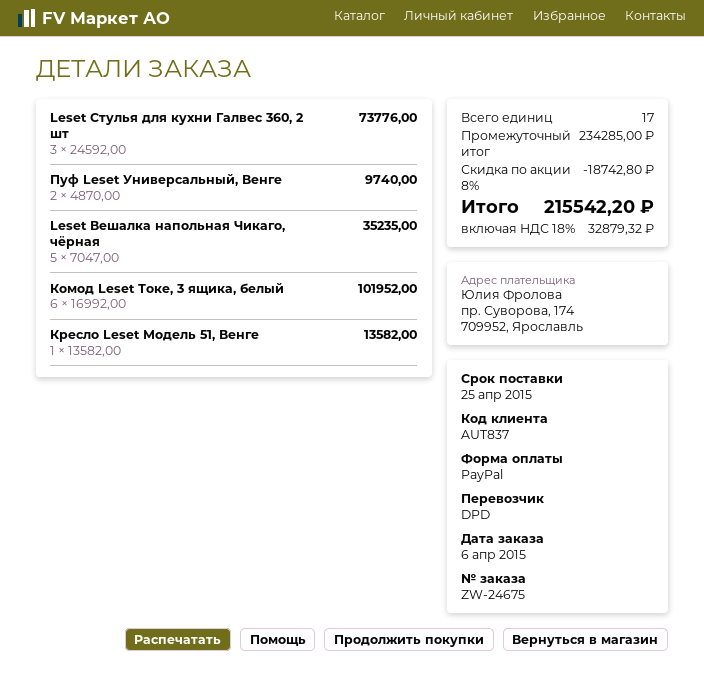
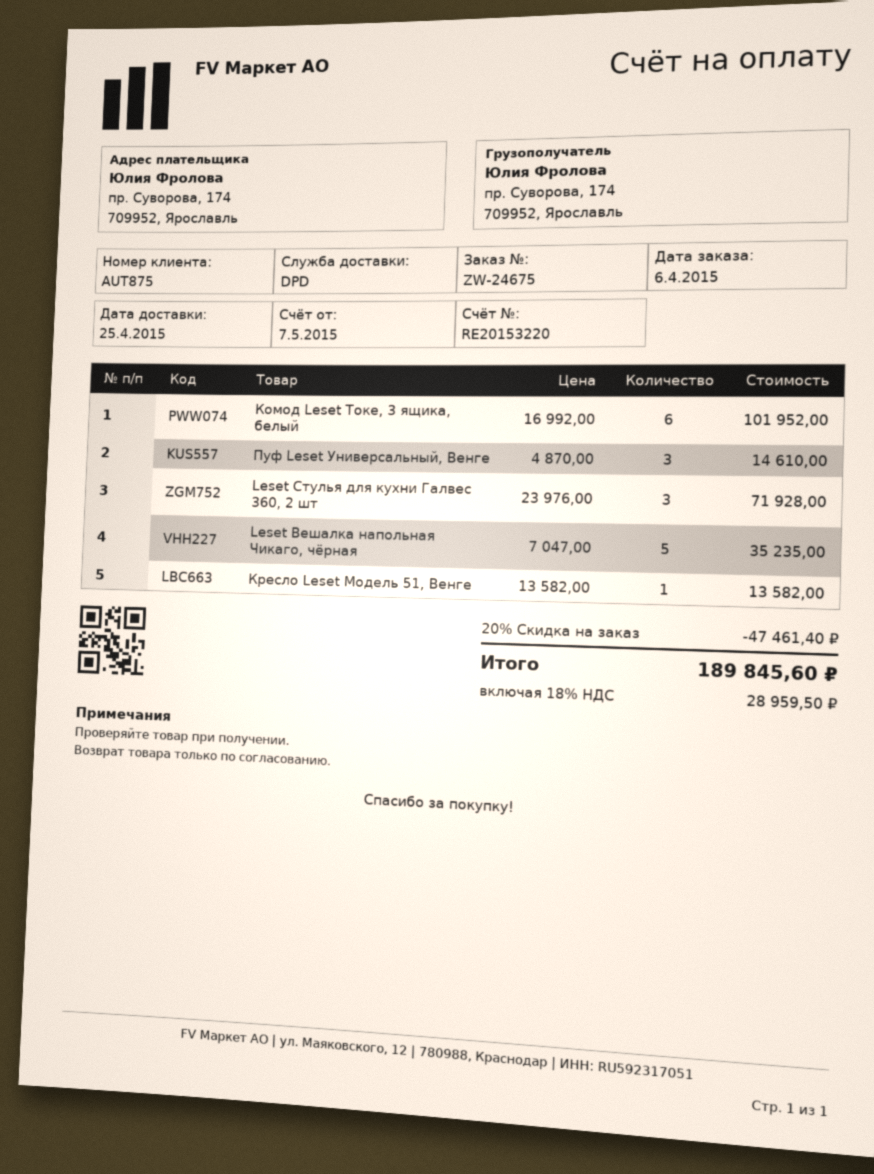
customer number: AUT837 -> AUT875
Leset Стулья для кухни Галвес 360, 2 шт: 3 x 24592.00 = 73776.00 -> 3 x 23976.00 = 71928.00
Пуф Leset Универсальный, Венге: 2 x 4870.00 = 9740.00 -> 3 x 4870.00 = 14610.00
discount: 8% = 18742.80 -> 20% = 47461.40
tax: 18% = 32879.32 -> 18% = 28959.50
total: 215542.20 -> 189845.60

